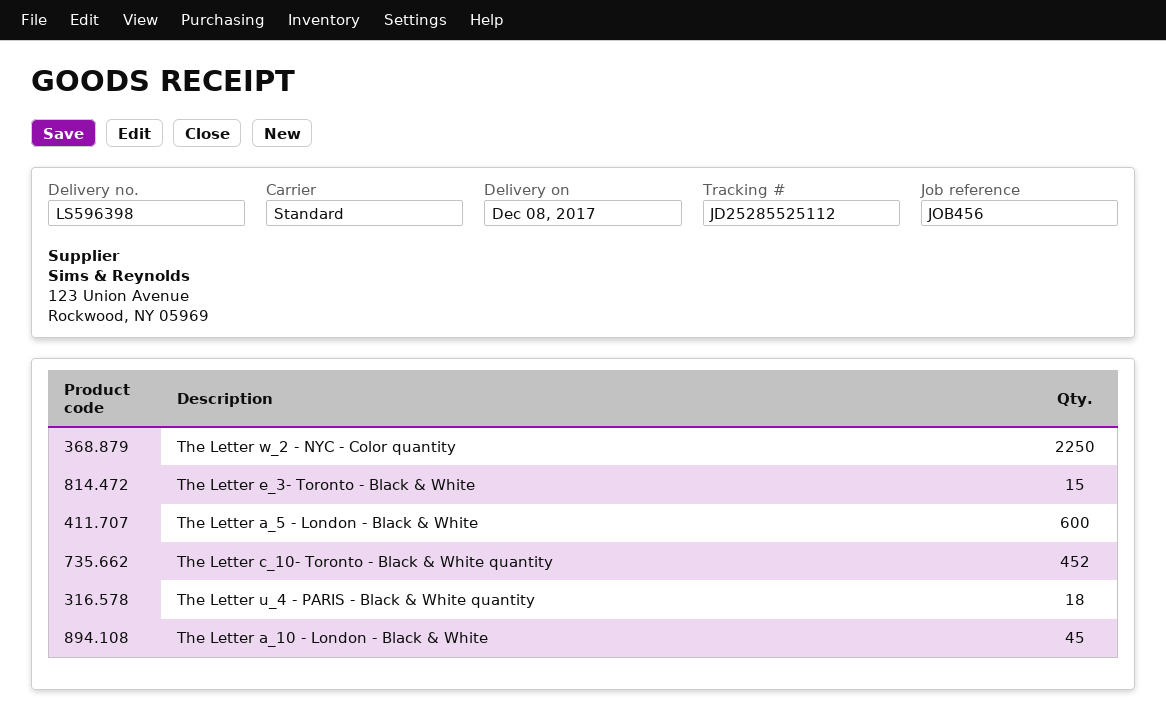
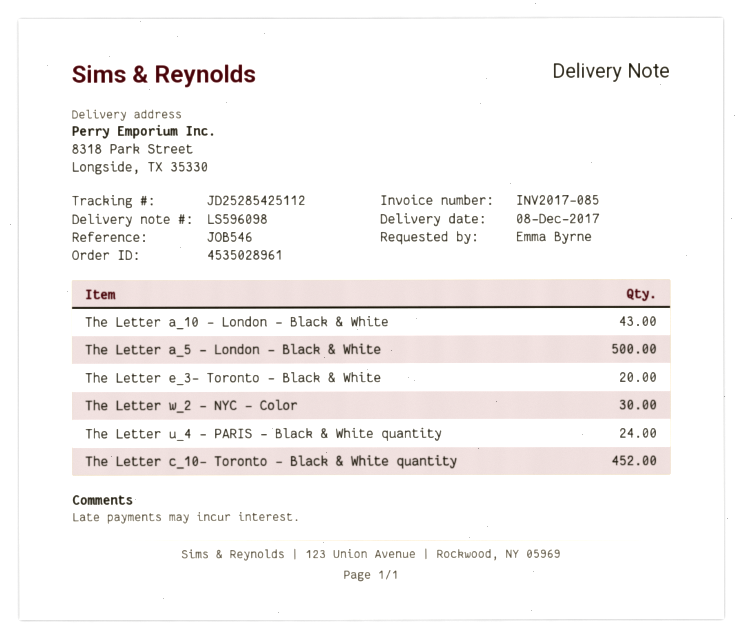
delivery note number: LS596398 -> LS596098
reference: JOB456 -> JOB546
tracking number: JD25285525112 -> JD25285425112
The Letter w_2 - NYC - Color quantity: 2250 -> none
The Letter e_3- Toronto - Black & White: 15 -> 20
The Letter a_5 - London - Black & White: 600 -> 500
The Letter u_4 - PARIS - Black & White quantity: 18 -> 24
The Letter a_10 - London - Black & White: 45 -> 43
The Letter w_2 - NYC - Color: none -> 30

